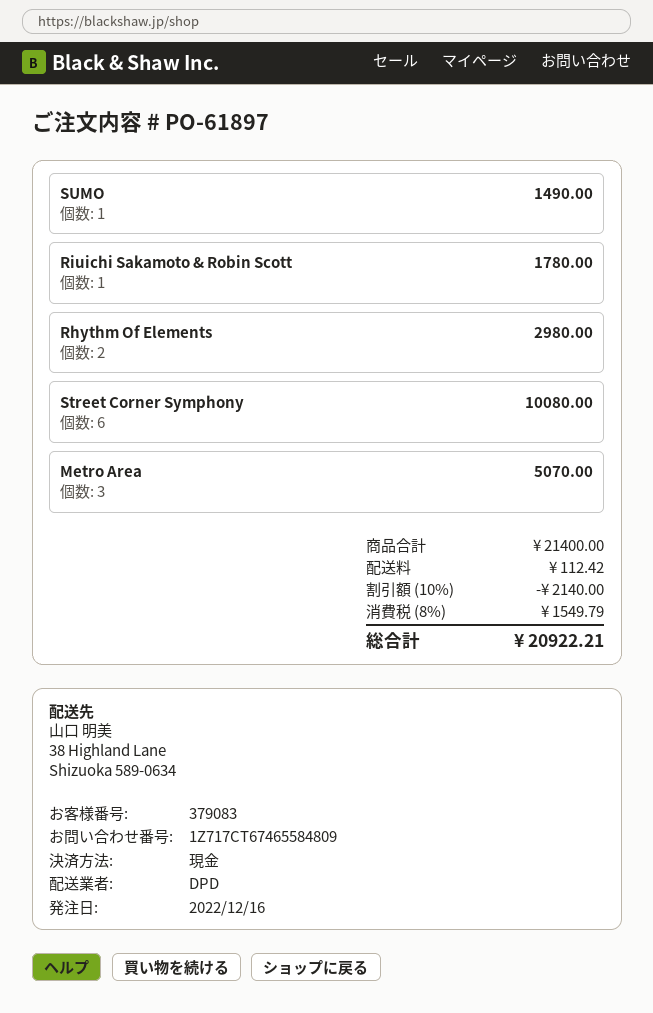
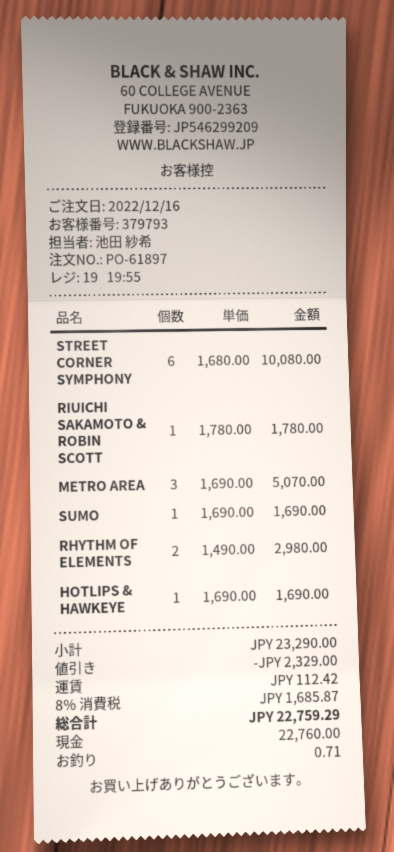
customer number: 379083 -> 379793
SUMO: 1 for 1490.00 -> 1 for 1690.00
HOTLIPS & HAWKEYE: none -> 1 for 1690.00
subtotal: 21400.00 -> 23290.00
discount: 2140.00 -> 2329.00
tax: 8% = 1549.79 -> 8% = 1685.87
total: 20922.21 -> 22759.29

